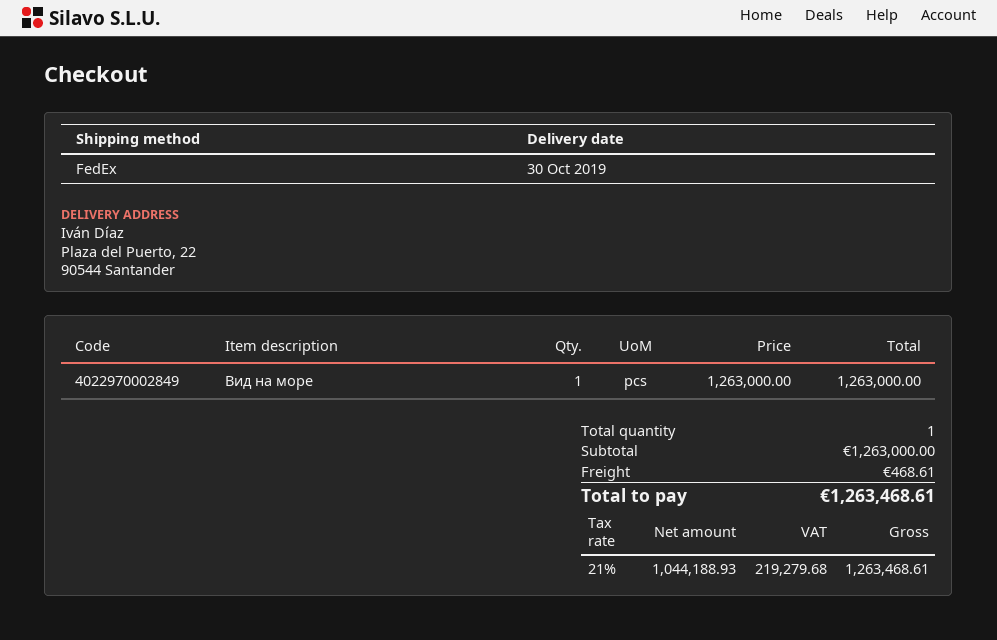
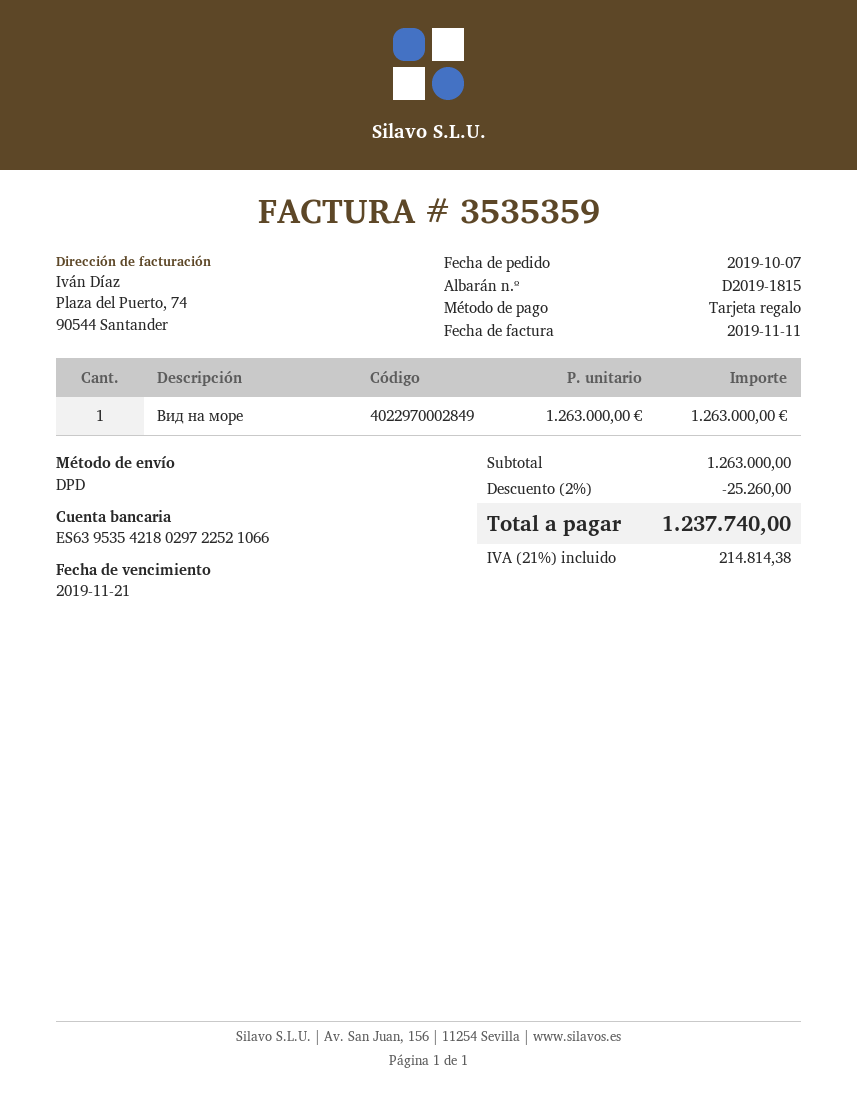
shipping method: FedEx -> DPD
discount: none -> 2% = 25260.00
shipping: 468.61 -> none
tax: 21% = 219279.68 -> 21% = 214814.38
total: 1263468.61 -> 1237740.00

